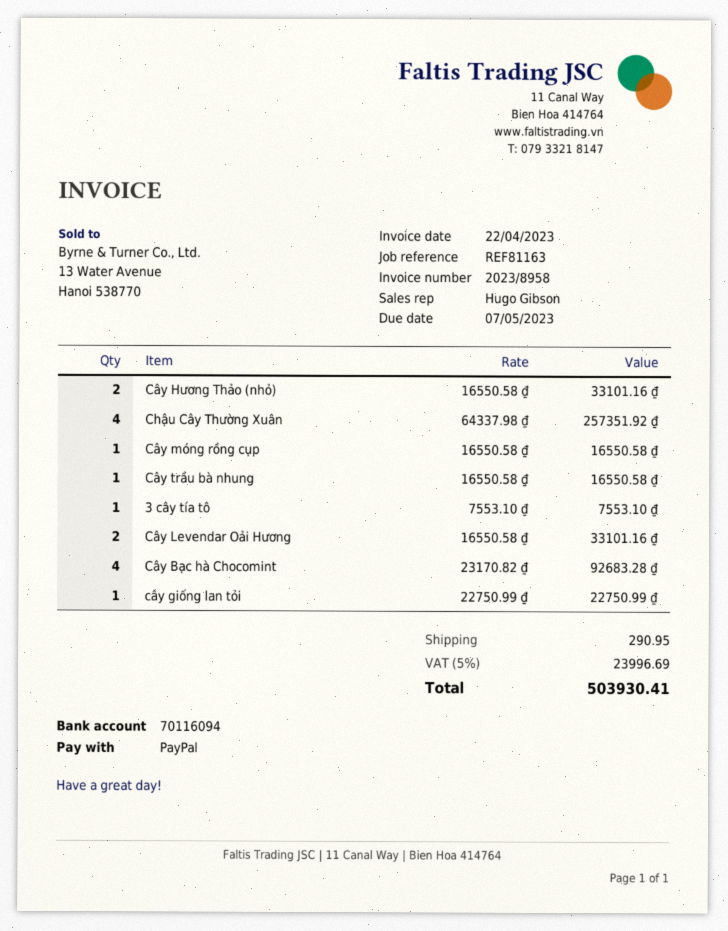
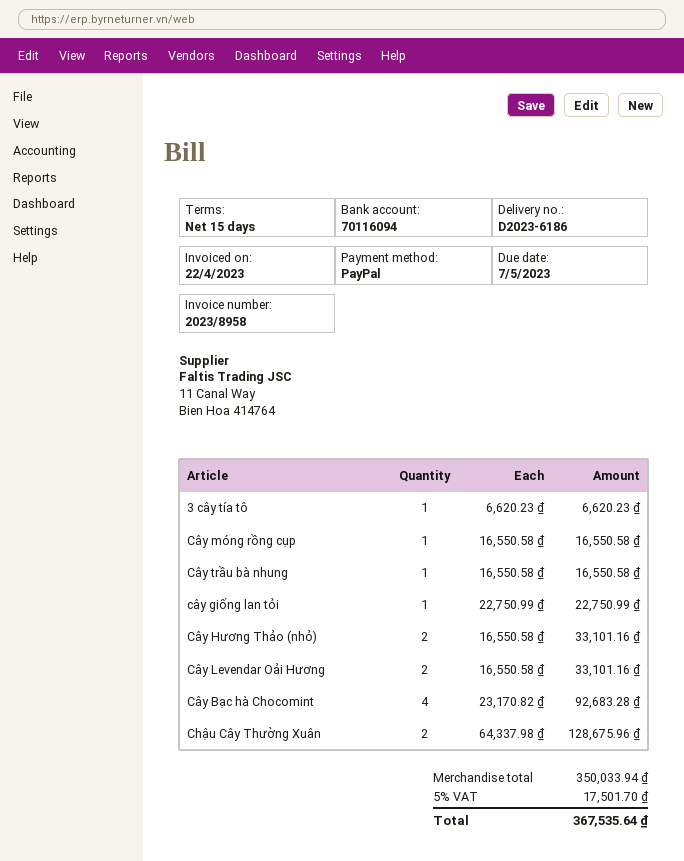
Chậu Cây Thường Xuân: 4 x 64337.98 = 257351.92 -> 2 x 64337.98 = 128675.96
3 cây tía tô: 1 x 7553.10 = 7553.10 -> 1 x 6620.23 = 6620.23
shipping: 290.95 -> none
tax: 5% = 23996.69 -> 5% = 17501.70
total: 503930.41 -> 367535.64

